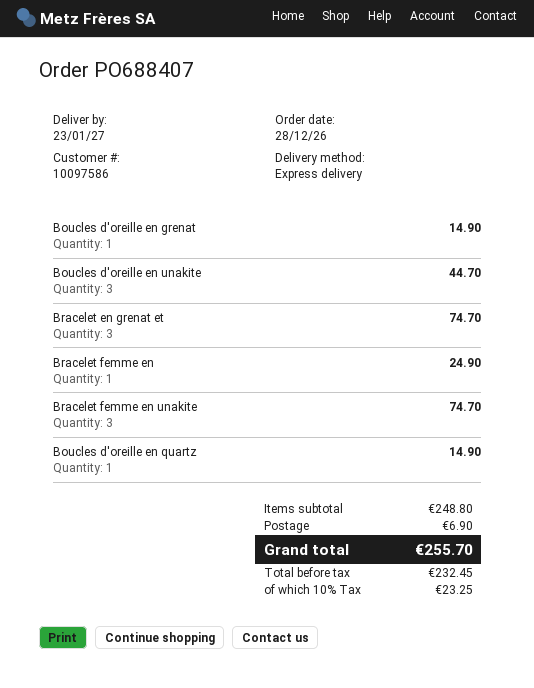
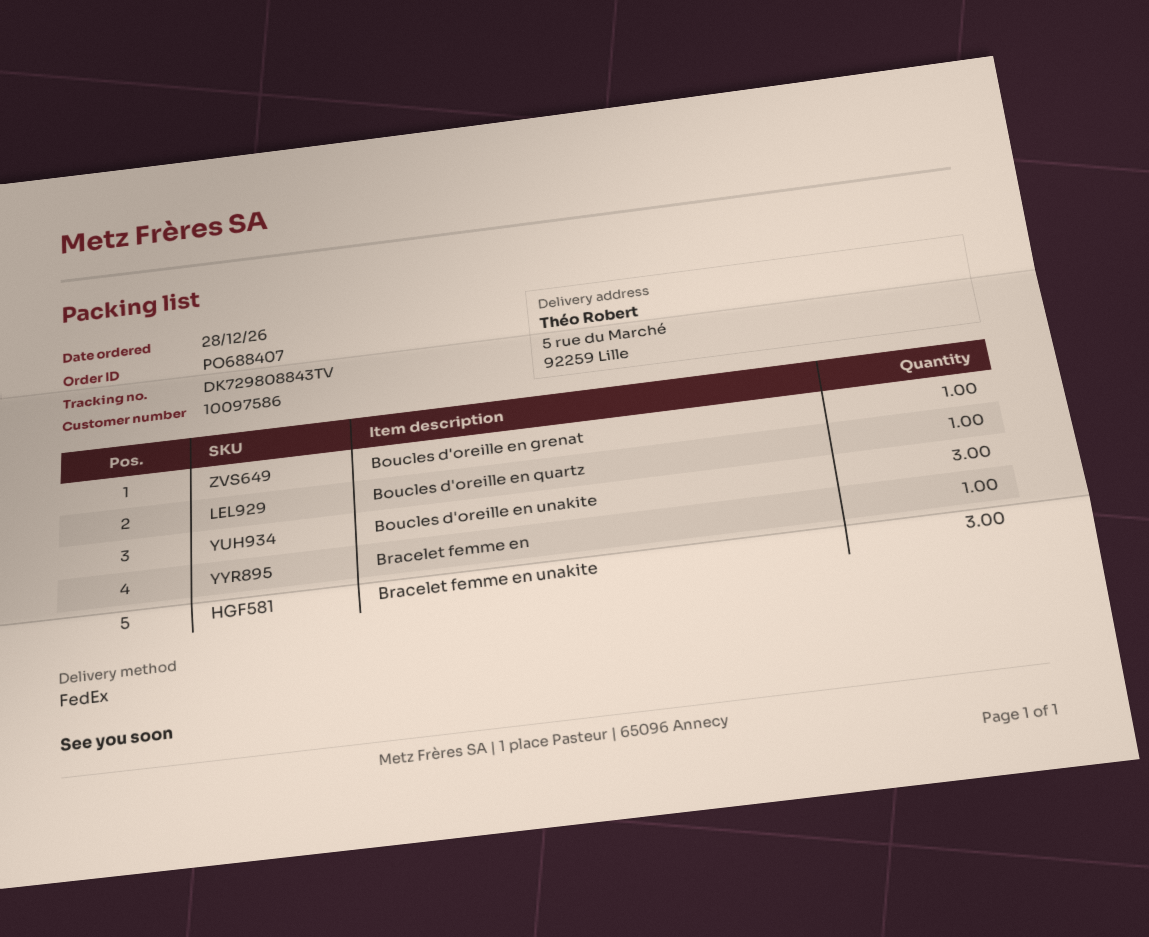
shipping method: express -> FedEx
Bracelet en grenat et: 3 -> none

